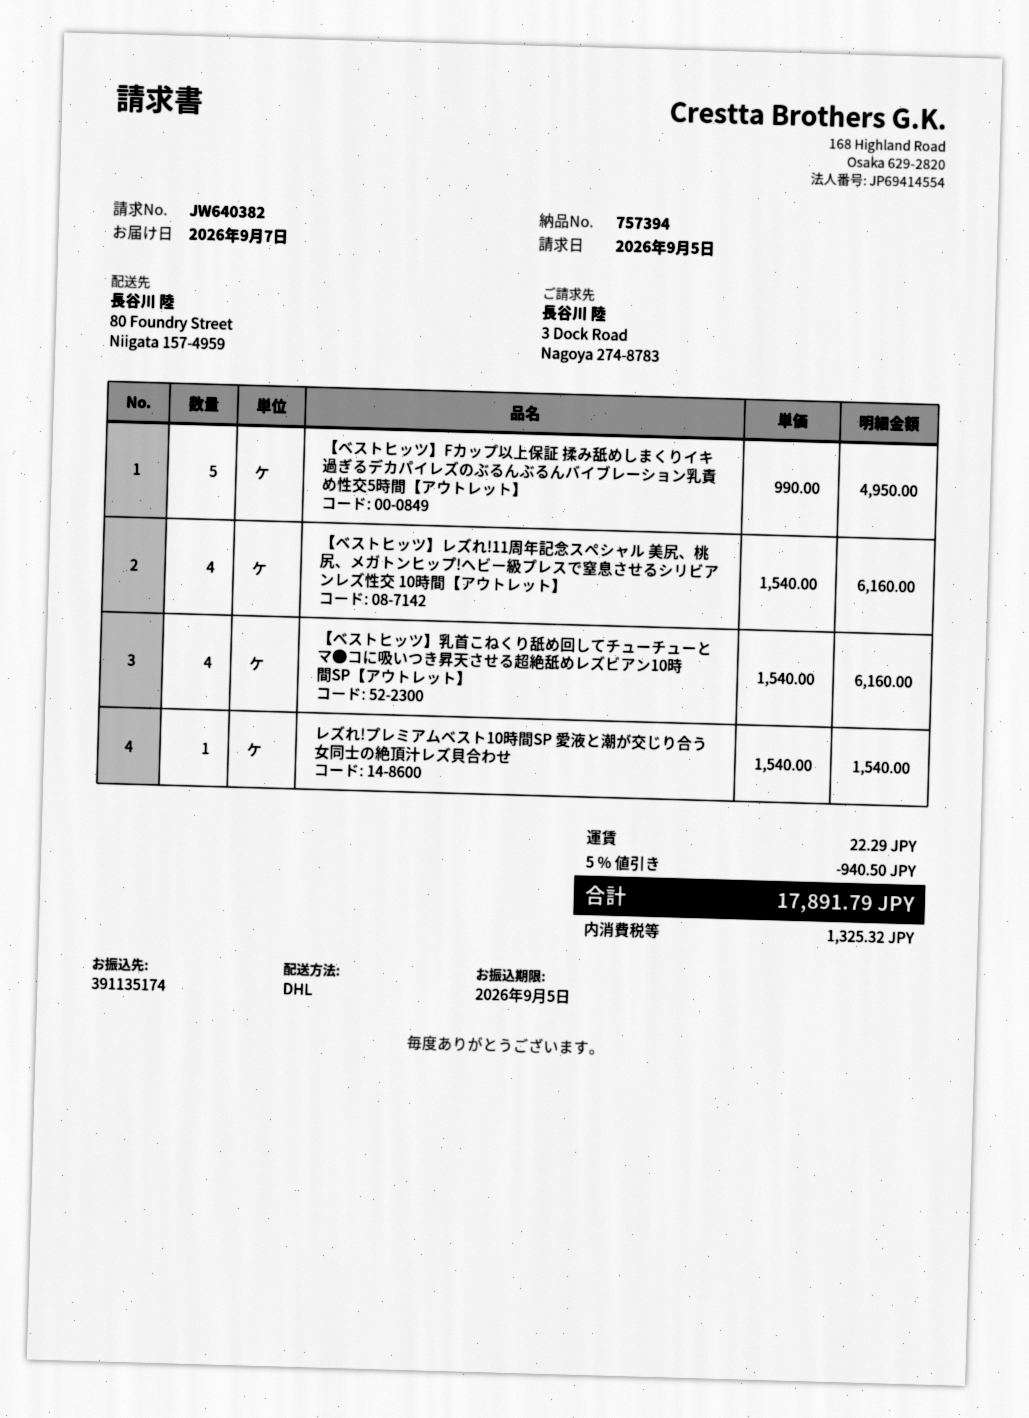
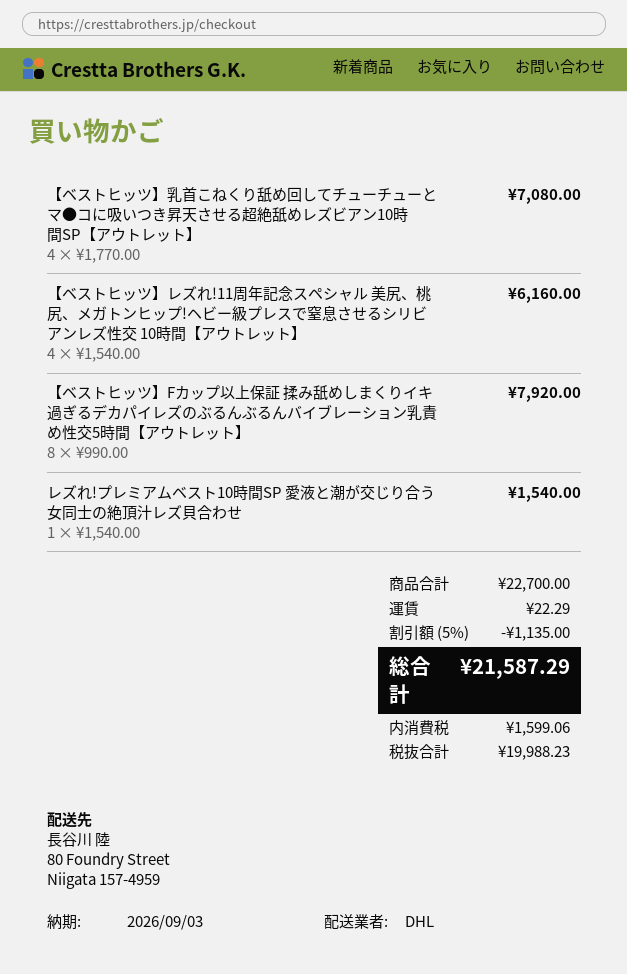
delivery date: 2026-09-07 -> 2026-09-03
【ベストヒッツ】Fカップ以上保証 揉み舐めしまくりイキ過ぎるデカパイレズのぶるんぶるんバイブレーション乳責め性交5時間【アウトレット】: 5 x 990.00 = 4950.00 -> 8 x 990.00 = 7920.00
【ベストヒッツ】乳首こねくり舐め回してチューチューとマ●コに吸いつき昇天させる超絶舐めレズビアン10時間SP【アウトレット】: 4 x 1540.00 = 6160.00 -> 4 x 1770.00 = 7080.00
discount: 5% = 940.50 -> 5% = 1135.00
tax: 1325.32 -> 1599.06
total: 17891.79 -> 21587.29

